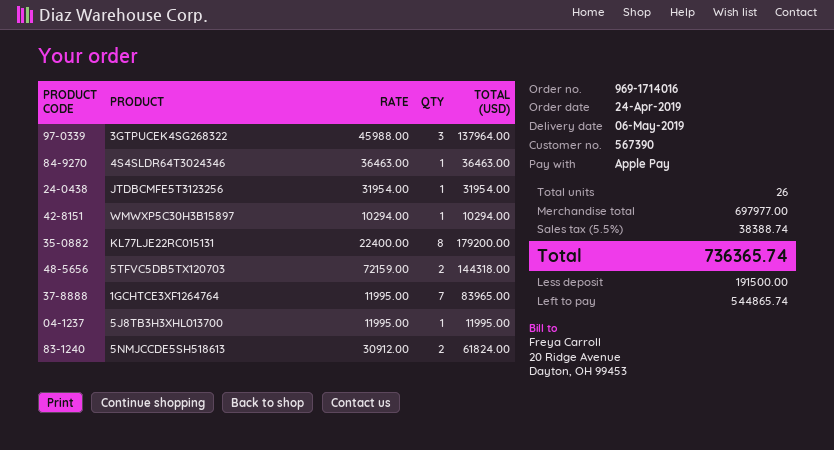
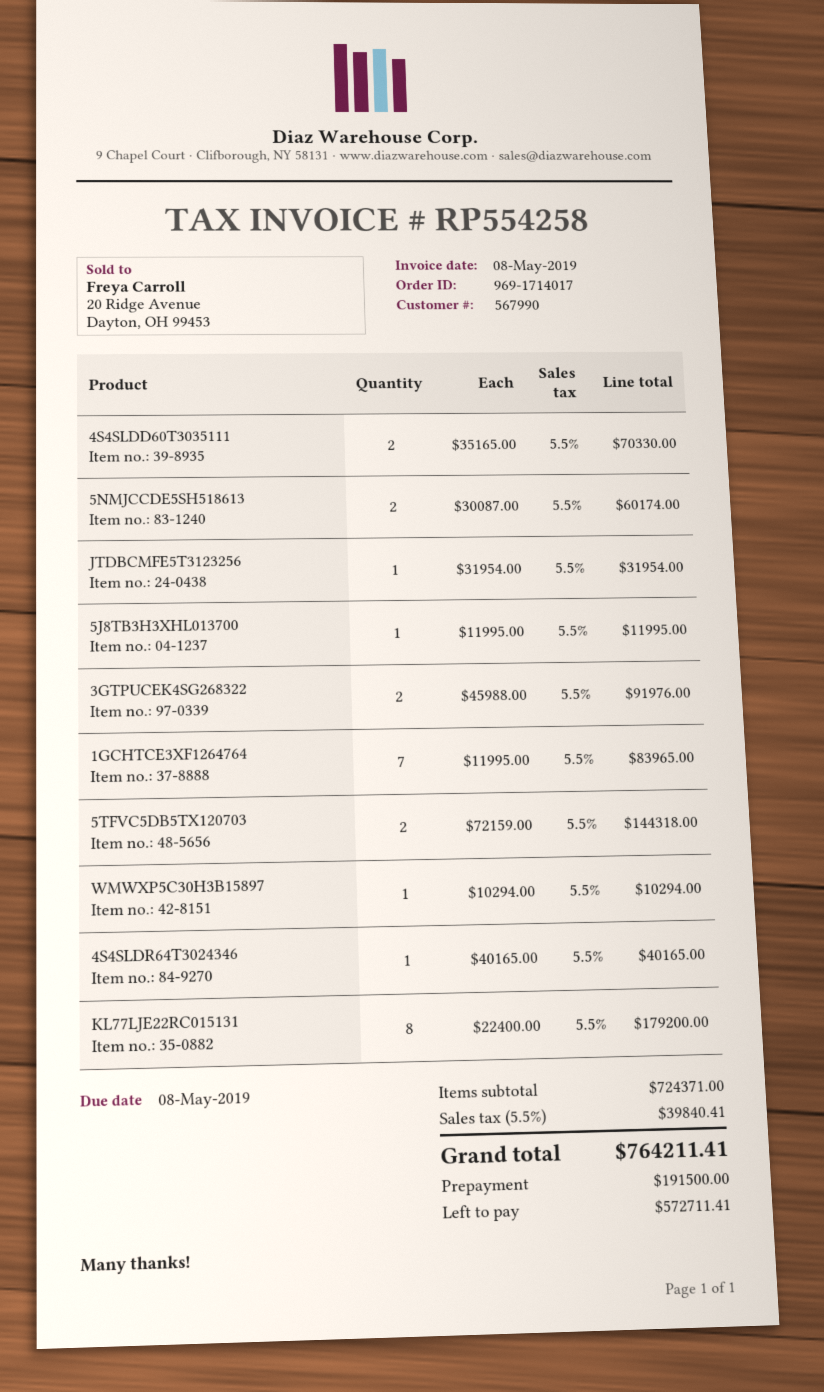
order number: 969-1714016 -> 969-1714017
customer number: 567390 -> 567990
3GTPUCEK4SG268322: 3 x 45988.00 = 137964.00 -> 2 x 45988.00 = 91976.00
4S4SLDR64T3024346: 1 x 36463.00 = 36463.00 -> 1 x 40165.00 = 40165.00
5NMJCCDE5SH518613: 2 x 30912.00 = 61824.00 -> 2 x 30087.00 = 60174.00
4S4SLDD60T3035111: none -> 2 x 35165.00 = 70330.00
subtotal: 697977.00 -> 724371.00
tax: 5.5% = 38388.74 -> 5.5% = 39840.41
total: 736365.74 -> 764211.41
balance: 544865.74 -> 572711.41

